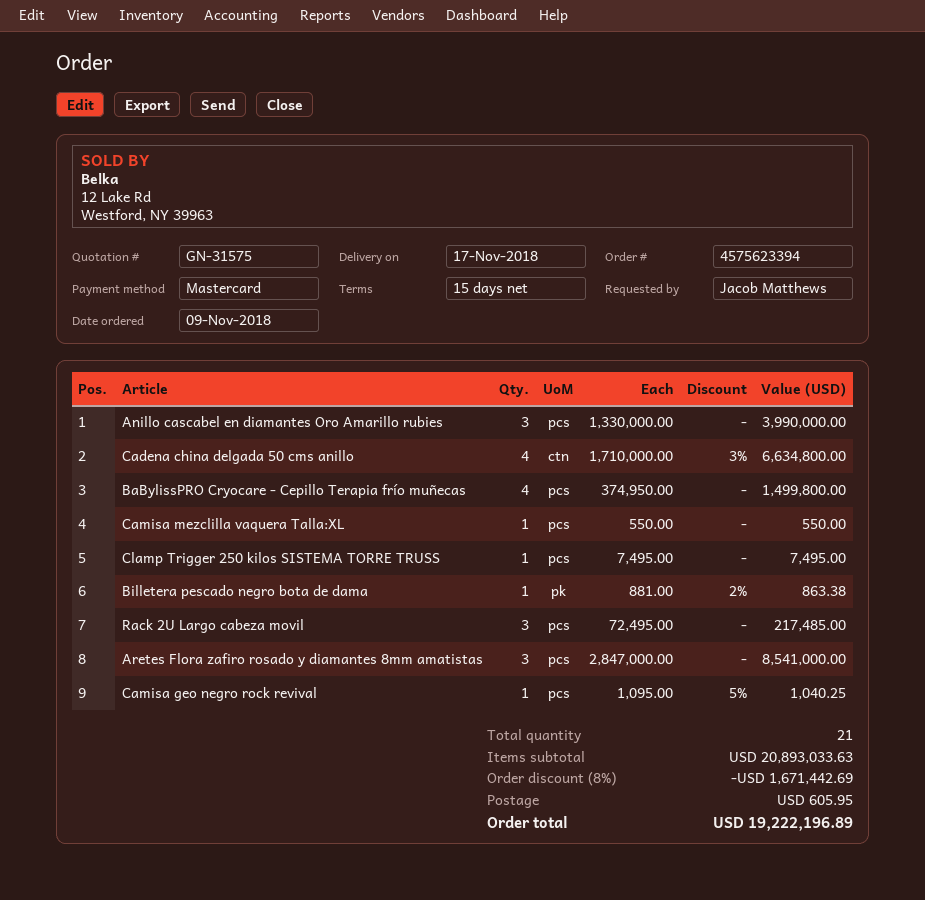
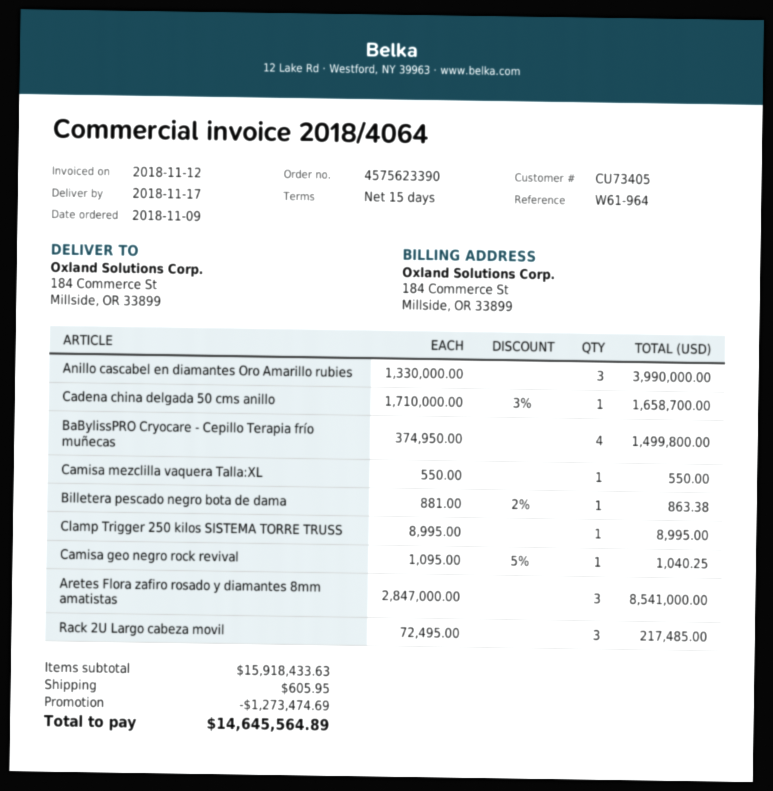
order number: 4575623394 -> 4575623390
Cadena china delgada 50 cms anillo: 4 x 1710000.00 - 3% = 6634800.00 -> 1 x 1710000.00 - 3% = 1658700.00
Clamp Trigger 250 kilos SISTEMA TORRE TRUSS: 1 x 7495.00 = 7495.00 -> 1 x 8995.00 = 8995.00
subtotal: 20893033.63 -> 15918433.63
discount: 1671442.69 -> 1273474.69
total: 19222196.89 -> 14645564.89

